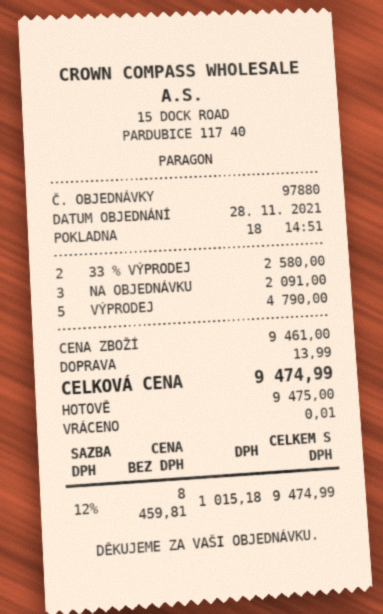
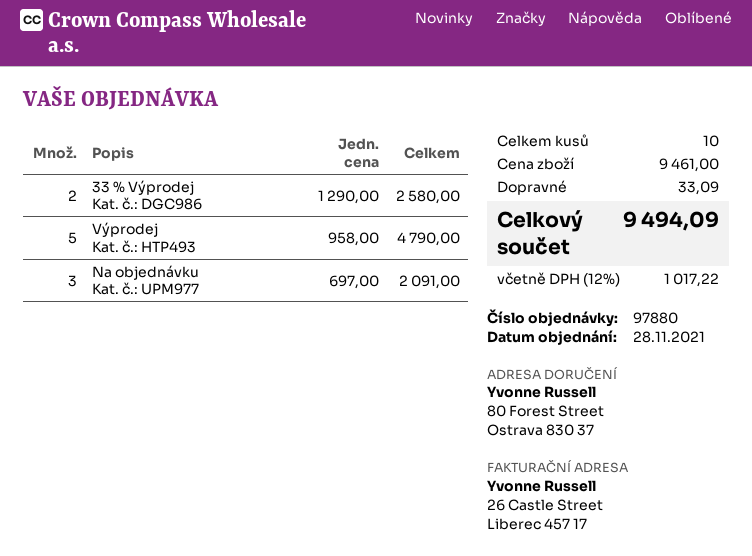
shipping: 13.99 -> 33.09
tax: 12% = 1015.18 -> 12% = 1017.22
total: 9474.99 -> 9494.09

